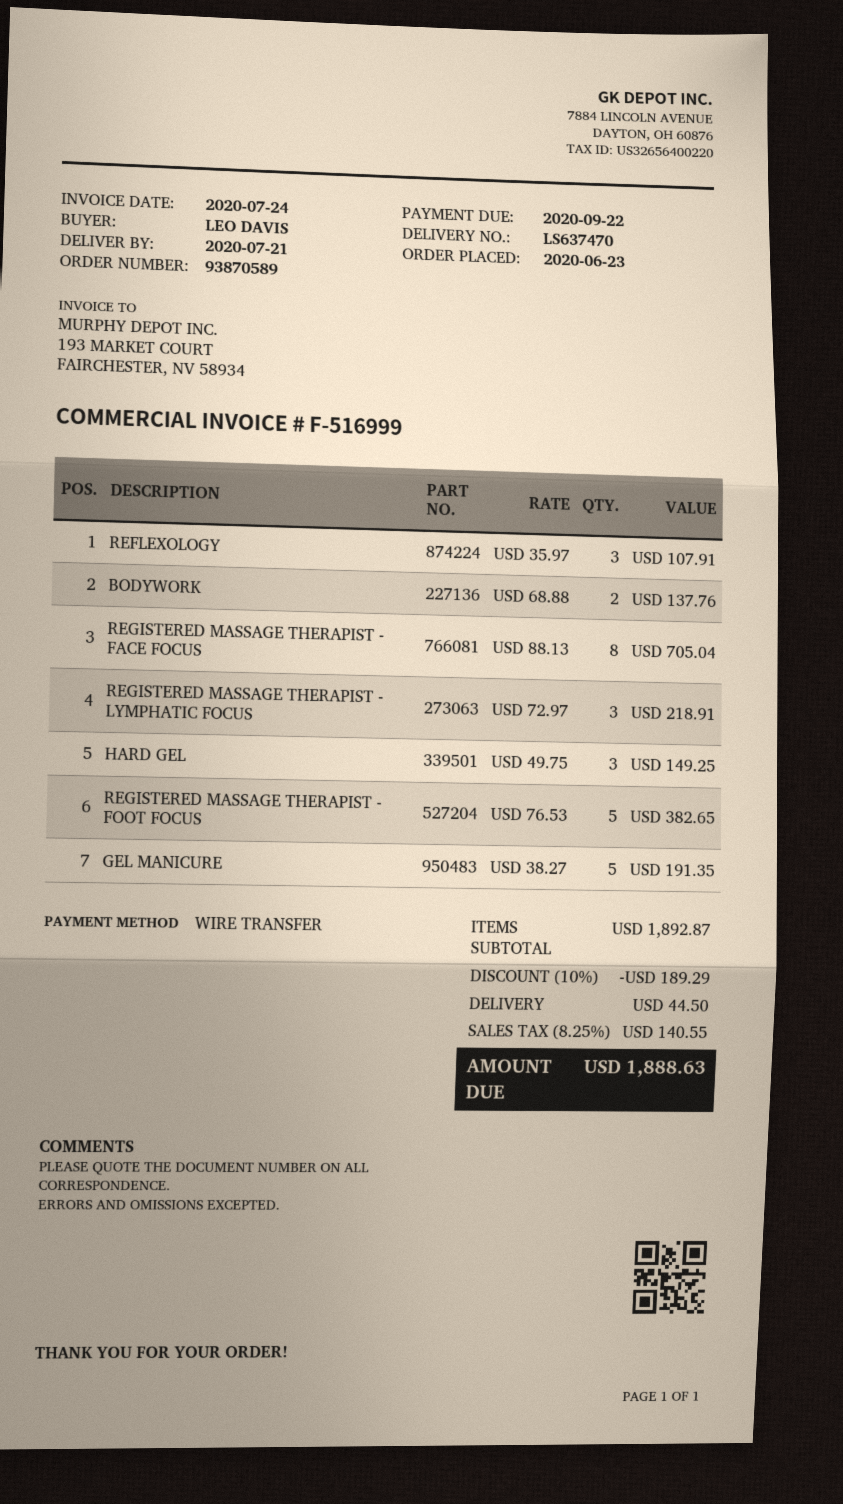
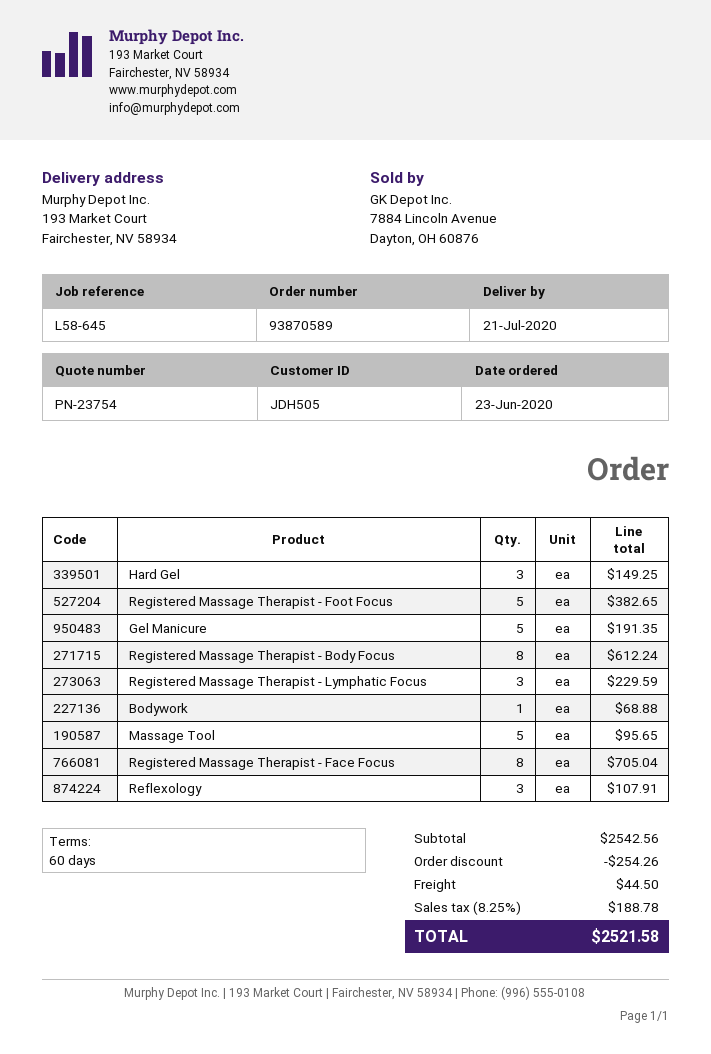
BODYWORK: 2 for 137.76 -> 1 for 68.88
REGISTERED MASSAGE THERAPIST - LYMPHATIC FOCUS: 3 for 218.91 -> 3 for 229.59
Registered Massage Therapist - Body Focus: none -> 8 for 612.24
Massage Tool: none -> 5 for 95.65
subtotal: 1892.87 -> 2542.56
discount: 189.29 -> 254.26
tax: 8.25% = 140.55 -> 8.25% = 188.78
total: 1888.63 -> 2521.58

